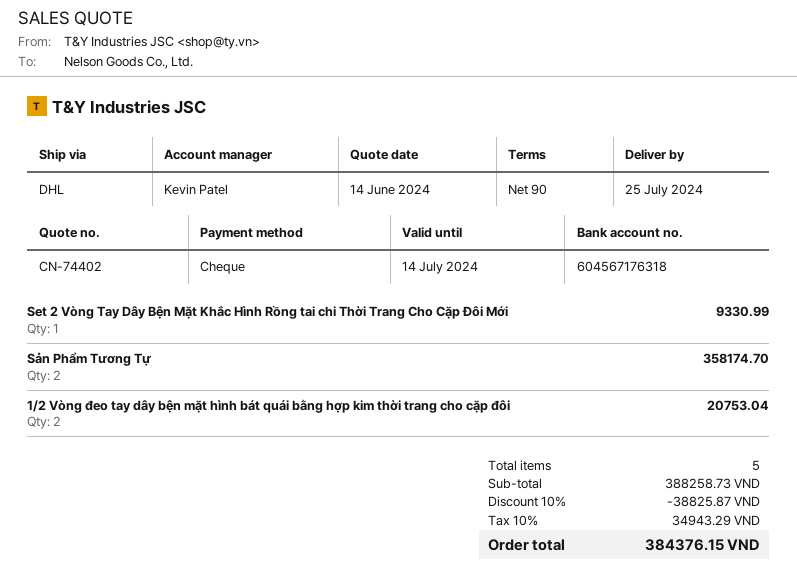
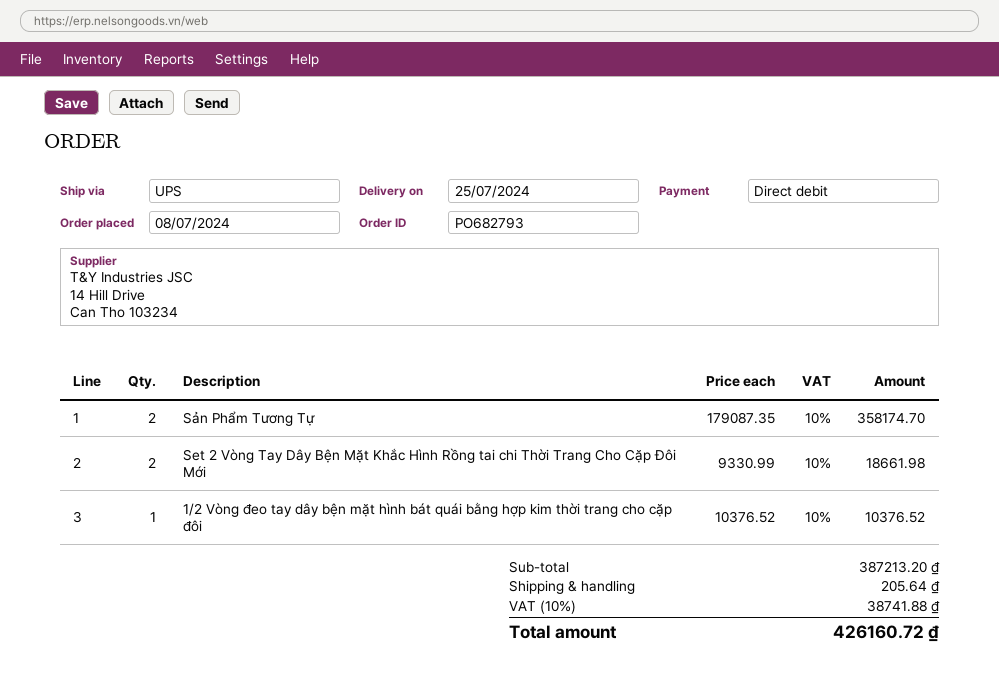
payment method: cheque -> direct debit
shipping method: DHL -> UPS
Set 2 Vòng Tay Dây Bện Mặt Khắc Hình Rồng tai chi Thời Trang Cho Cặp Đôi Mới: 1 for 9330.99 -> 2 for 18661.98
1/2 Vòng đeo tay dây bện mặt hình bát quái bằng hợp kim thời trang cho cặp đôi: 2 for 20753.04 -> 1 for 10376.52
subtotal: 388258.73 -> 387213.20
discount: 10% = 38825.87 -> none
shipping: none -> 205.64
tax: 10% = 34943.29 -> 10% = 38741.88
total: 384376.15 -> 426160.72

